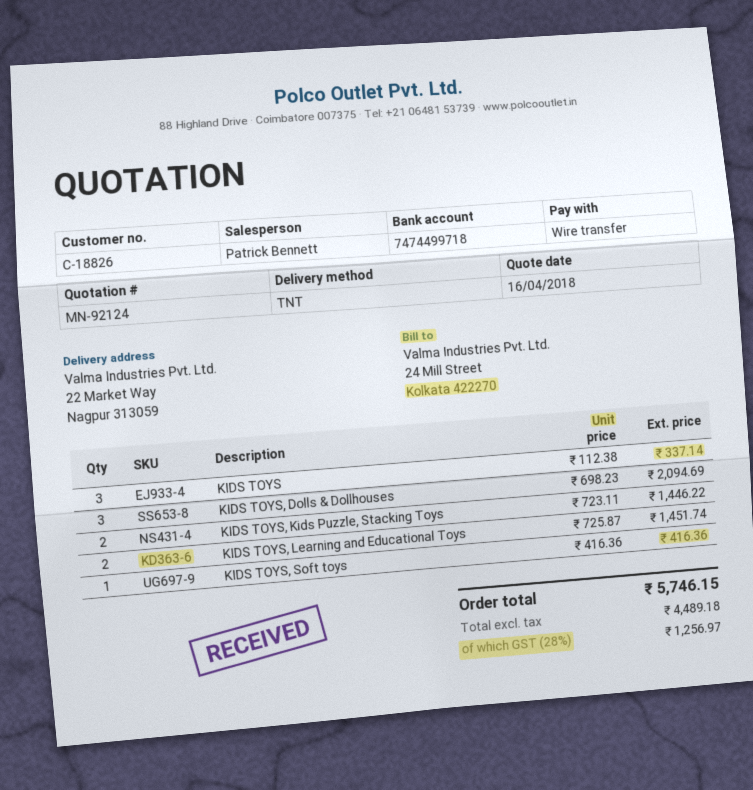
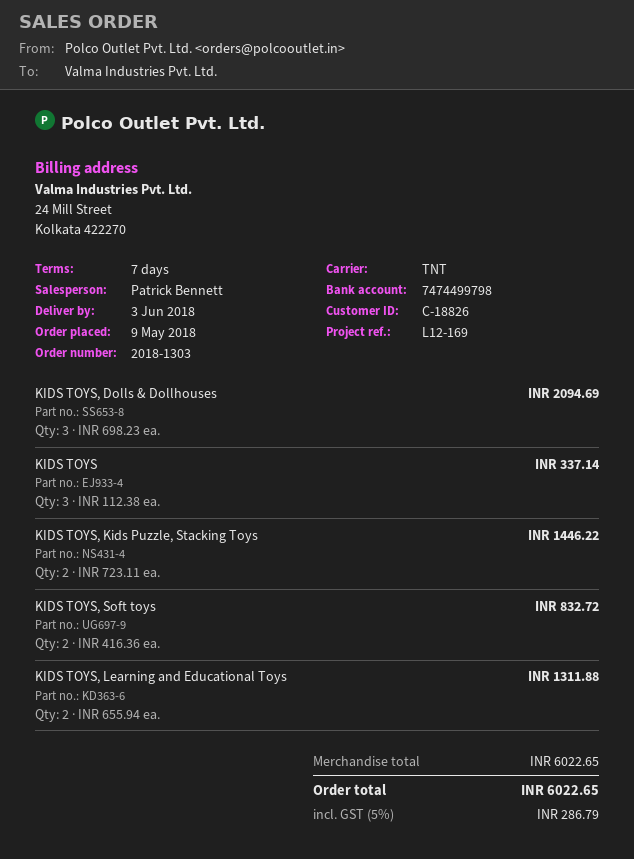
bank account: 7474499718 -> 7474499798
KIDS TOYS, Learning and Educational Toys: 2 x 725.87 = 1451.74 -> 2 x 655.94 = 1311.88
KIDS TOYS, Soft toys: 1 x 416.36 = 416.36 -> 2 x 416.36 = 832.72
tax: 28% = 1256.97 -> 5% = 286.79
total: 5746.15 -> 6022.65

